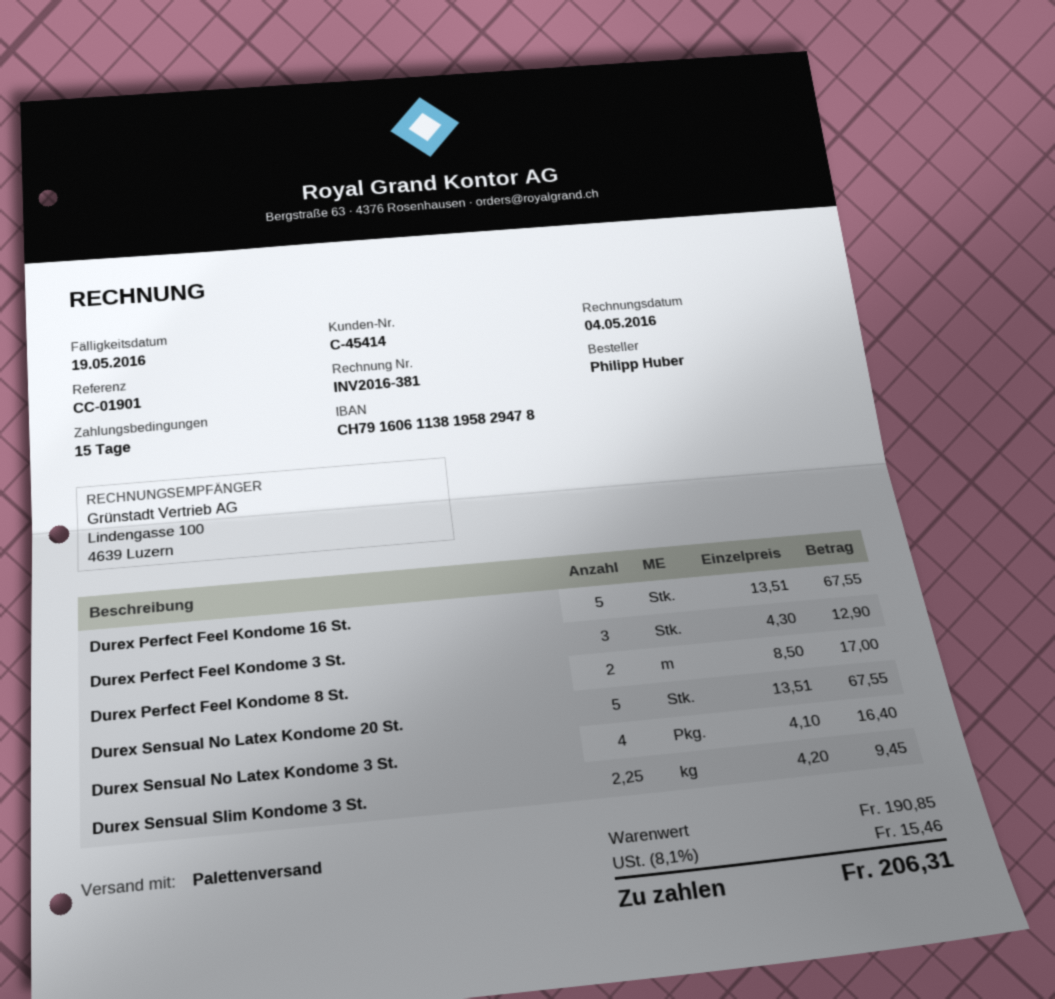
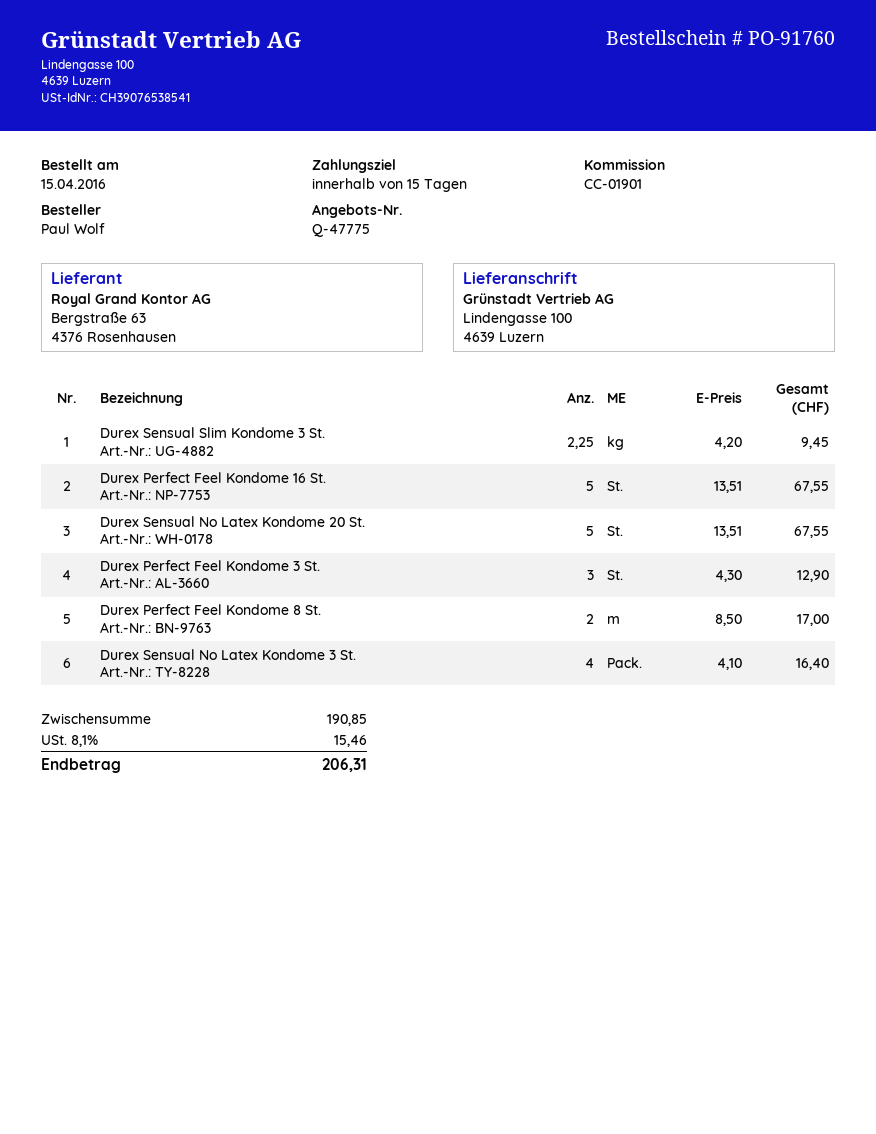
ordered by: Philipp Huber -> Paul Wolf

